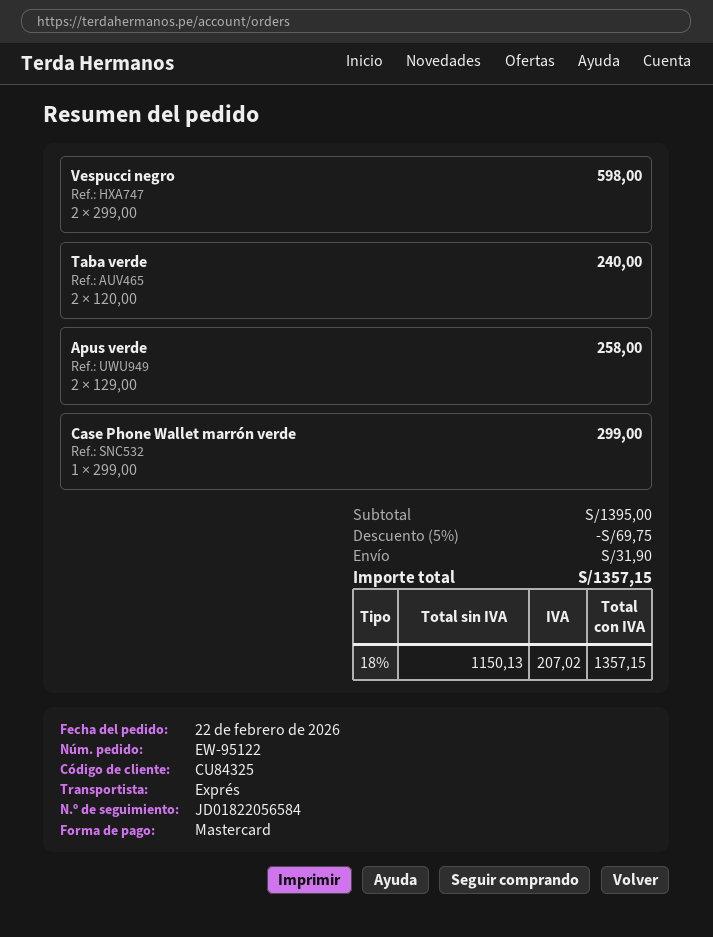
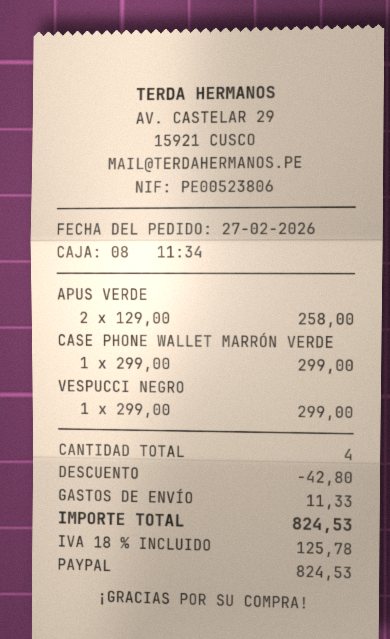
order date: 2026-02-22 -> 2026-02-27
payment method: Mastercard -> PayPal
Vespucci negro: 2 x 299.00 = 598.00 -> 1 x 299.00 = 299.00
Taba verde: 2 x 120.00 = 240.00 -> none
discount: 69.75 -> 42.80
shipping: 31.90 -> 11.33
tax: 18% = 207.02 -> 18% = 125.78
total: 1357.15 -> 824.53

